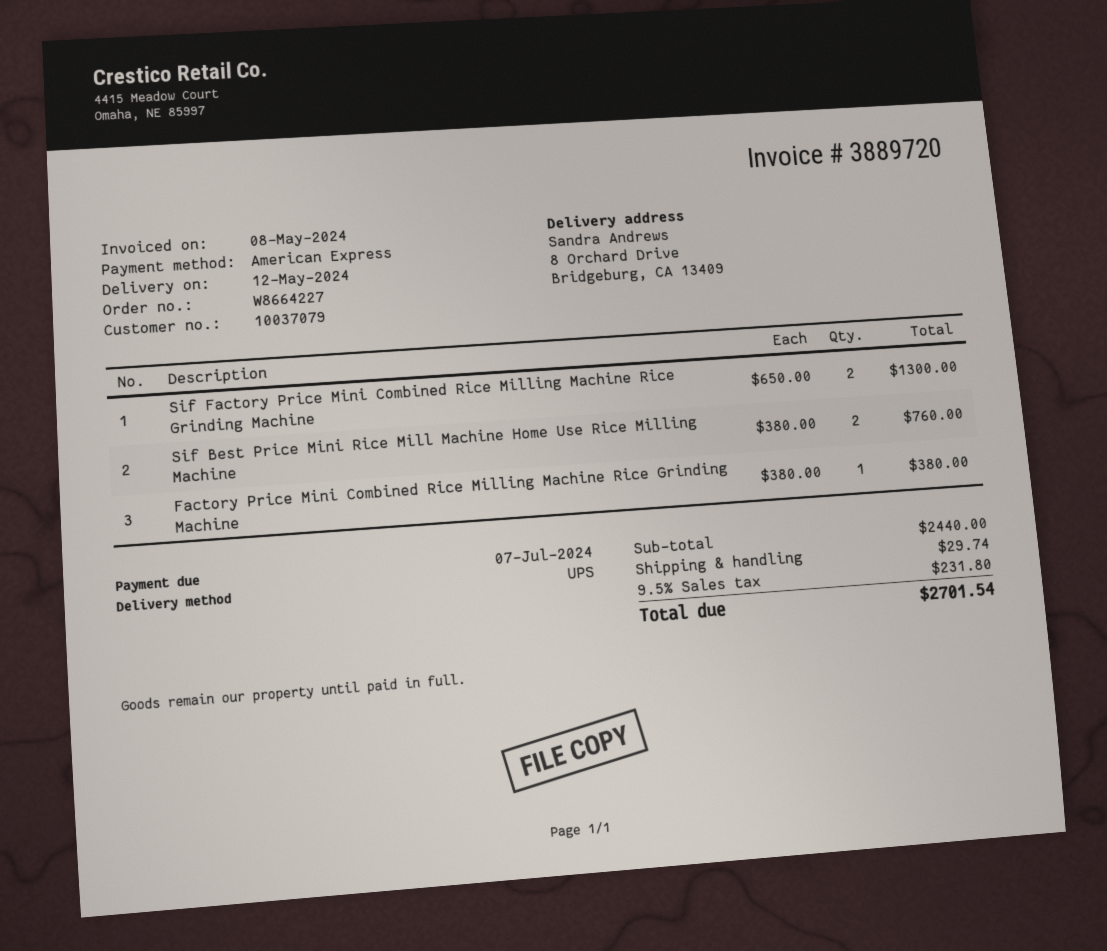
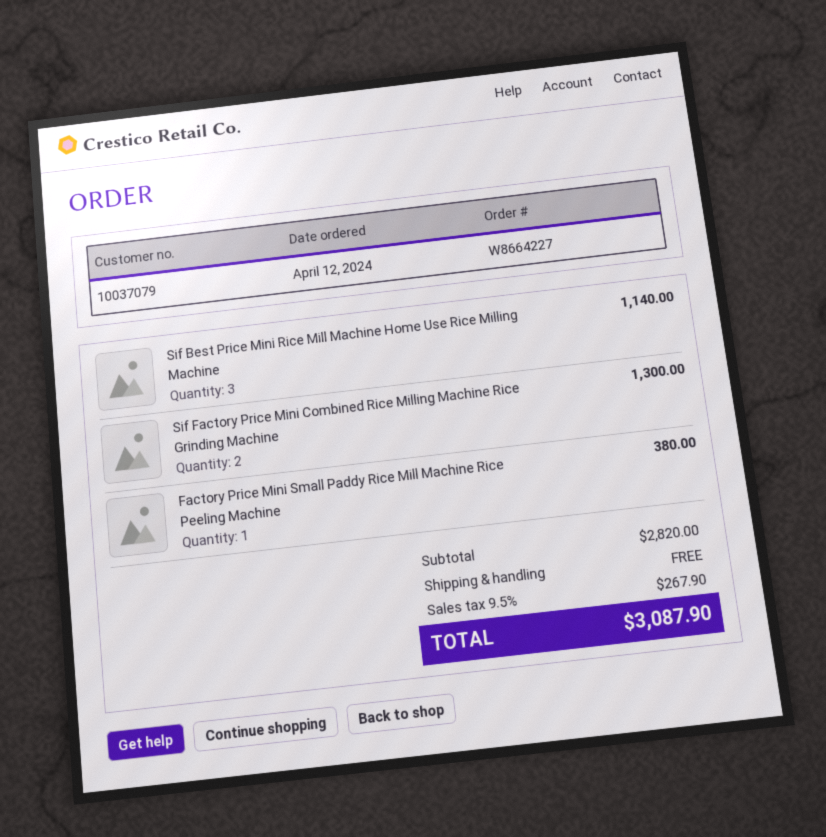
Sif Best Price Mini Rice Mill Machine Home Use Rice Milling Machine: 2 for 760.00 -> 3 for 1140.00
Factory Price Mini Combined Rice Milling Machine Rice Grinding Machine: 1 for 380.00 -> none
Factory Price Mini Small Paddy Rice Mill Machine Rice Peeling Machine: none -> 1 for 380.00
subtotal: 2440.00 -> 2820.00
shipping: 29.74 -> 0.00
tax: 9.5% = 231.80 -> 9.5% = 267.90
total: 2701.54 -> 3087.90

